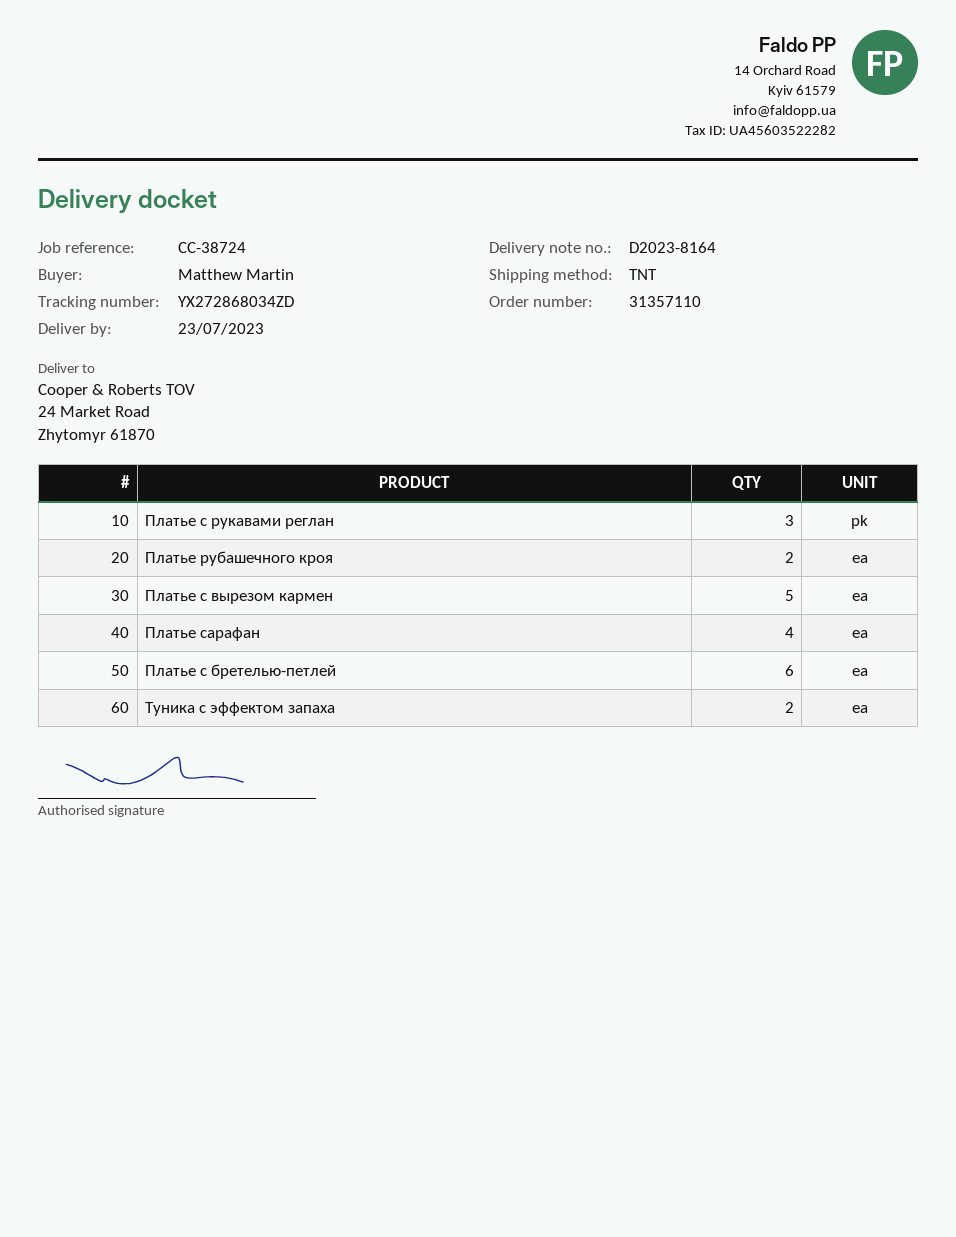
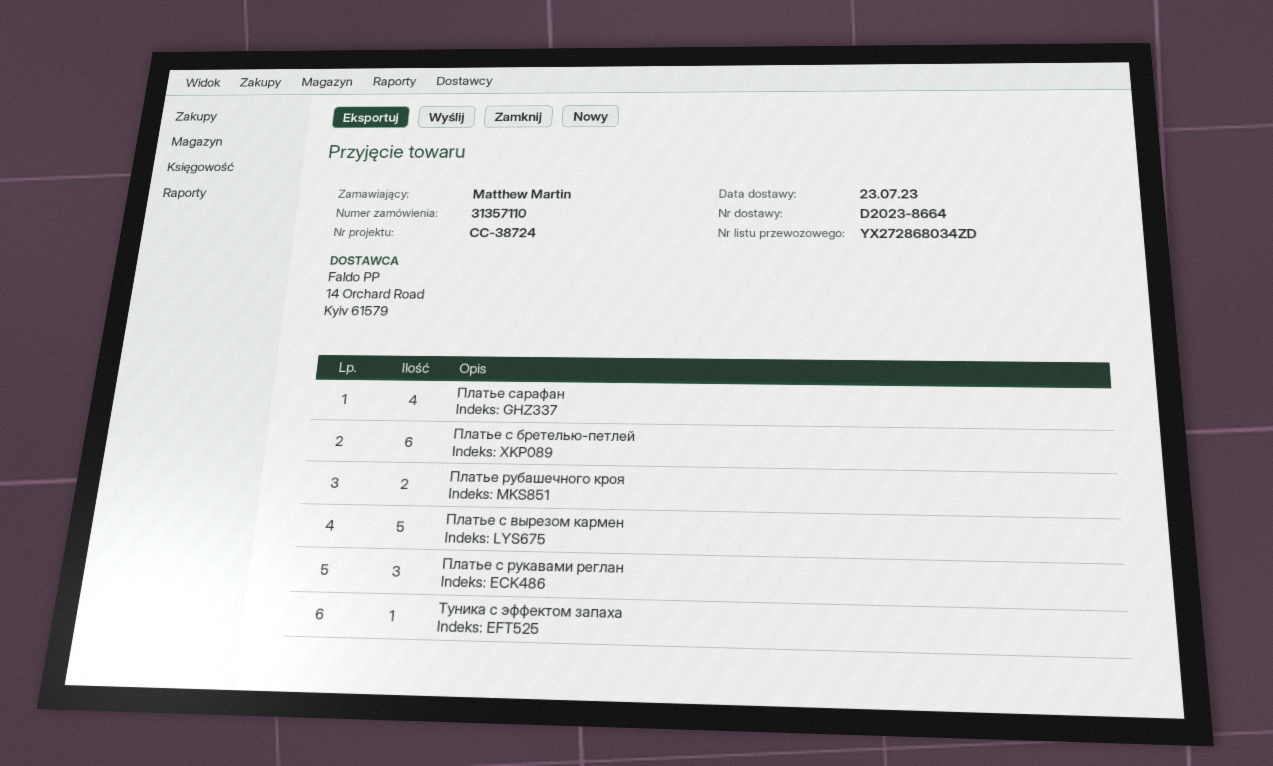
delivery note number: D2023-8164 -> D2023-8664
Туника с эффектом запаха: 2 -> 1

